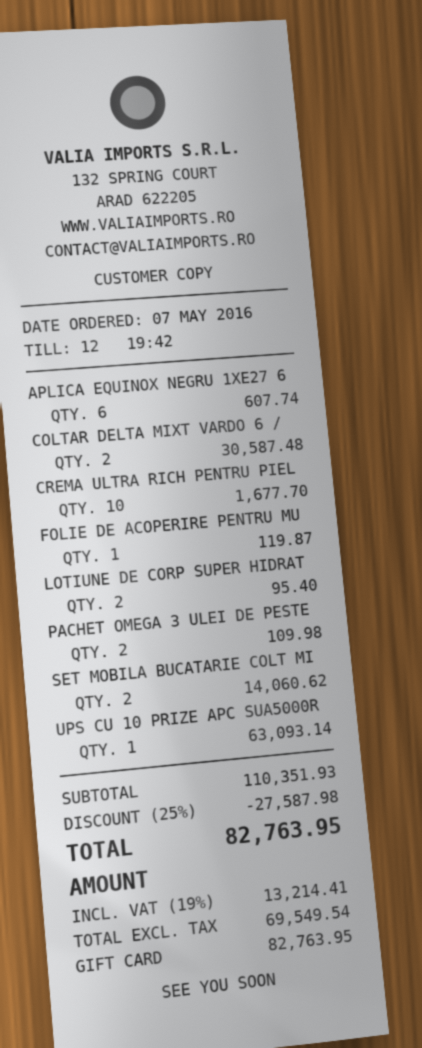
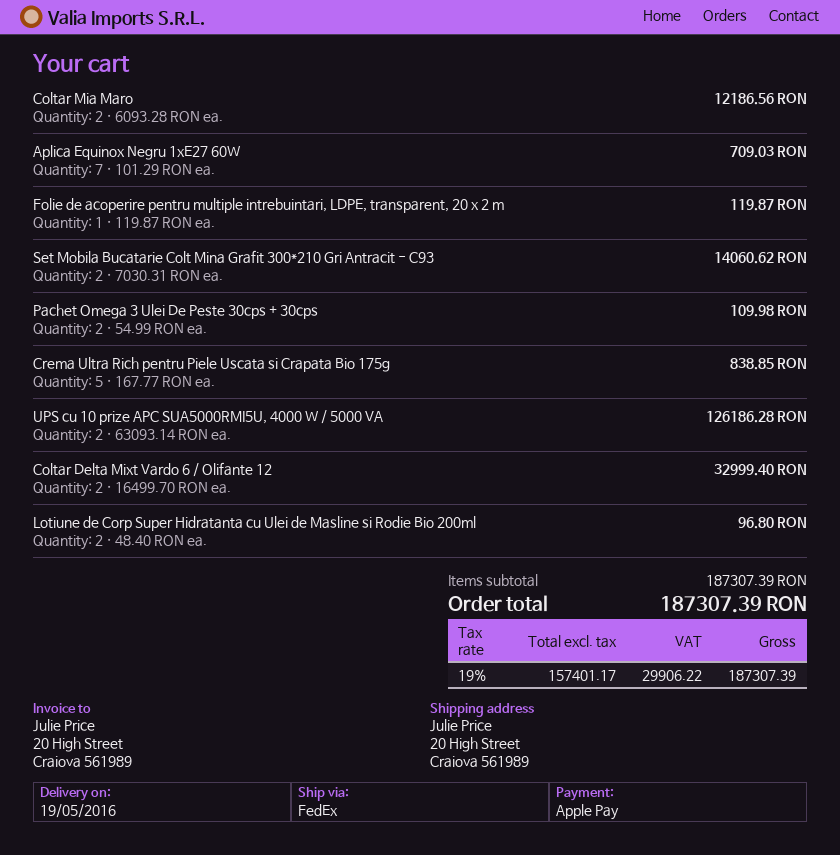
payment method: gift card -> Apple Pay
APLICA EQUINOX NEGRU 1XE27 6: 6 for 607.74 -> 7 for 709.03
COLTAR DELTA MIXT VARDO 6 /: 2 for 30587.48 -> 2 for 32999.40
CREMA ULTRA RICH PENTRU PIEL: 10 for 1677.70 -> 5 for 838.85
LOTIUNE DE CORP SUPER HIDRAT: 2 for 95.40 -> 2 for 96.80
UPS CU 10 PRIZE APC SUA5000R: 1 for 63093.14 -> 2 for 126186.28
Coltar Mia Maro: none -> 2 for 12186.56
subtotal: 110351.93 -> 187307.39
discount: 25% = 27587.98 -> none
net: 69549.54 -> 157401.17
tax: 19% = 13214.41 -> 19% = 29906.22
total: 82763.95 -> 187307.39

